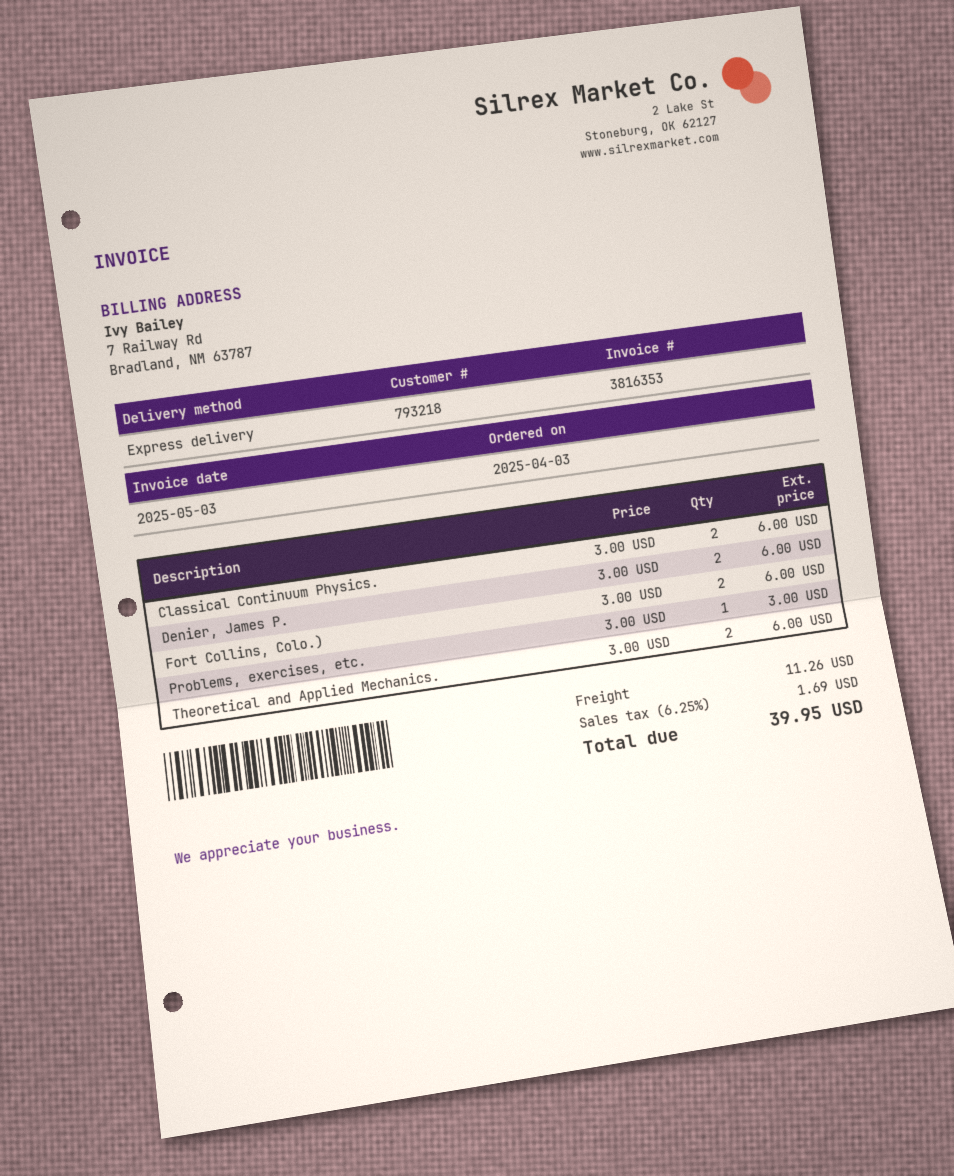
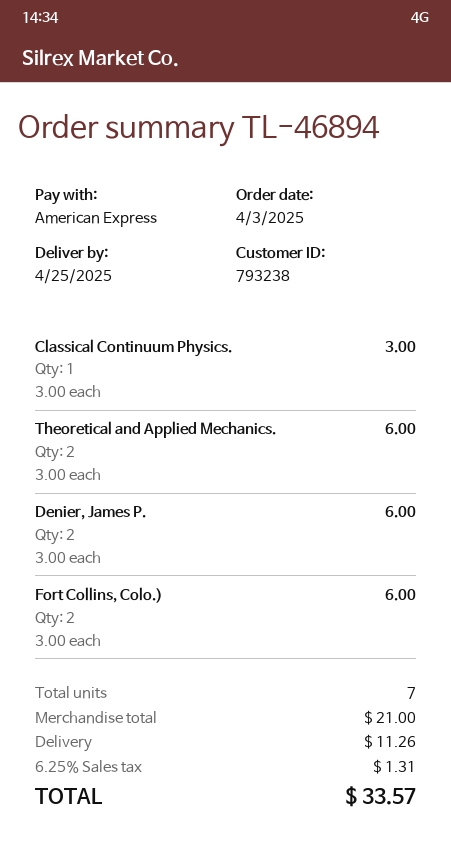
customer number: 793218 -> 793238
Classical Continuum Physics.: 2 x 3.00 = 6.00 -> 1 x 3.00 = 3.00
Problems, exercises, etc.: 1 x 3.00 = 3.00 -> none
tax: 6.25% = 1.69 -> 6.25% = 1.31
total: 39.95 -> 33.57

